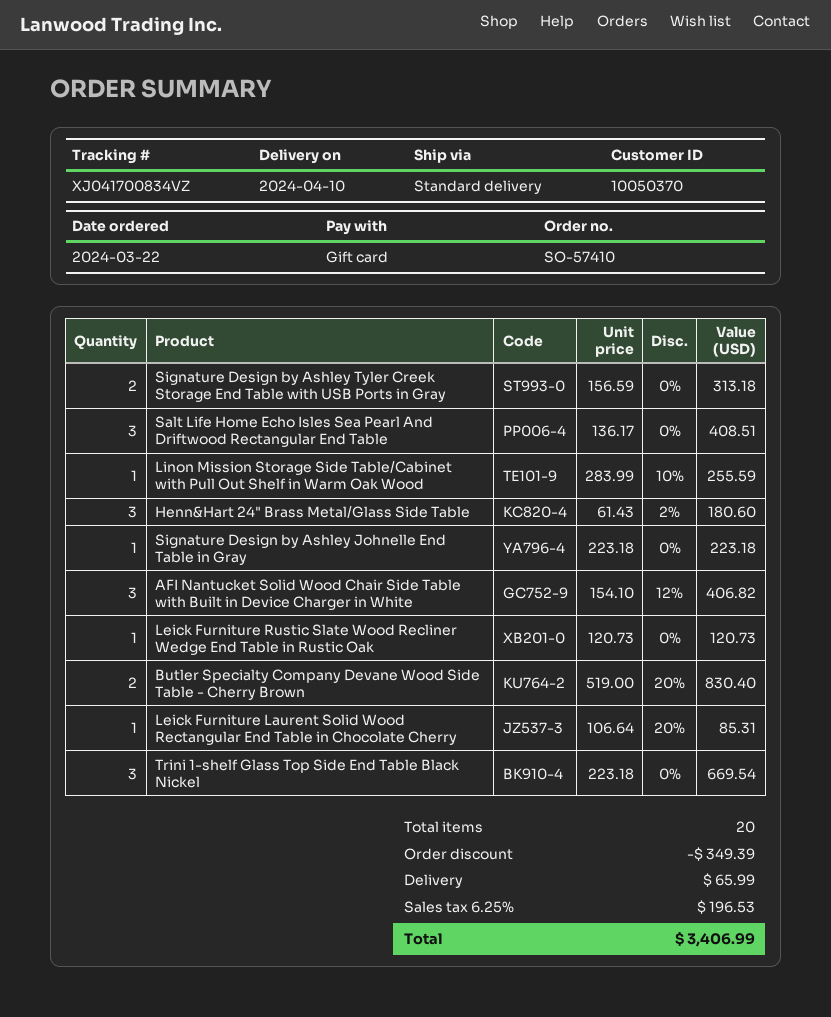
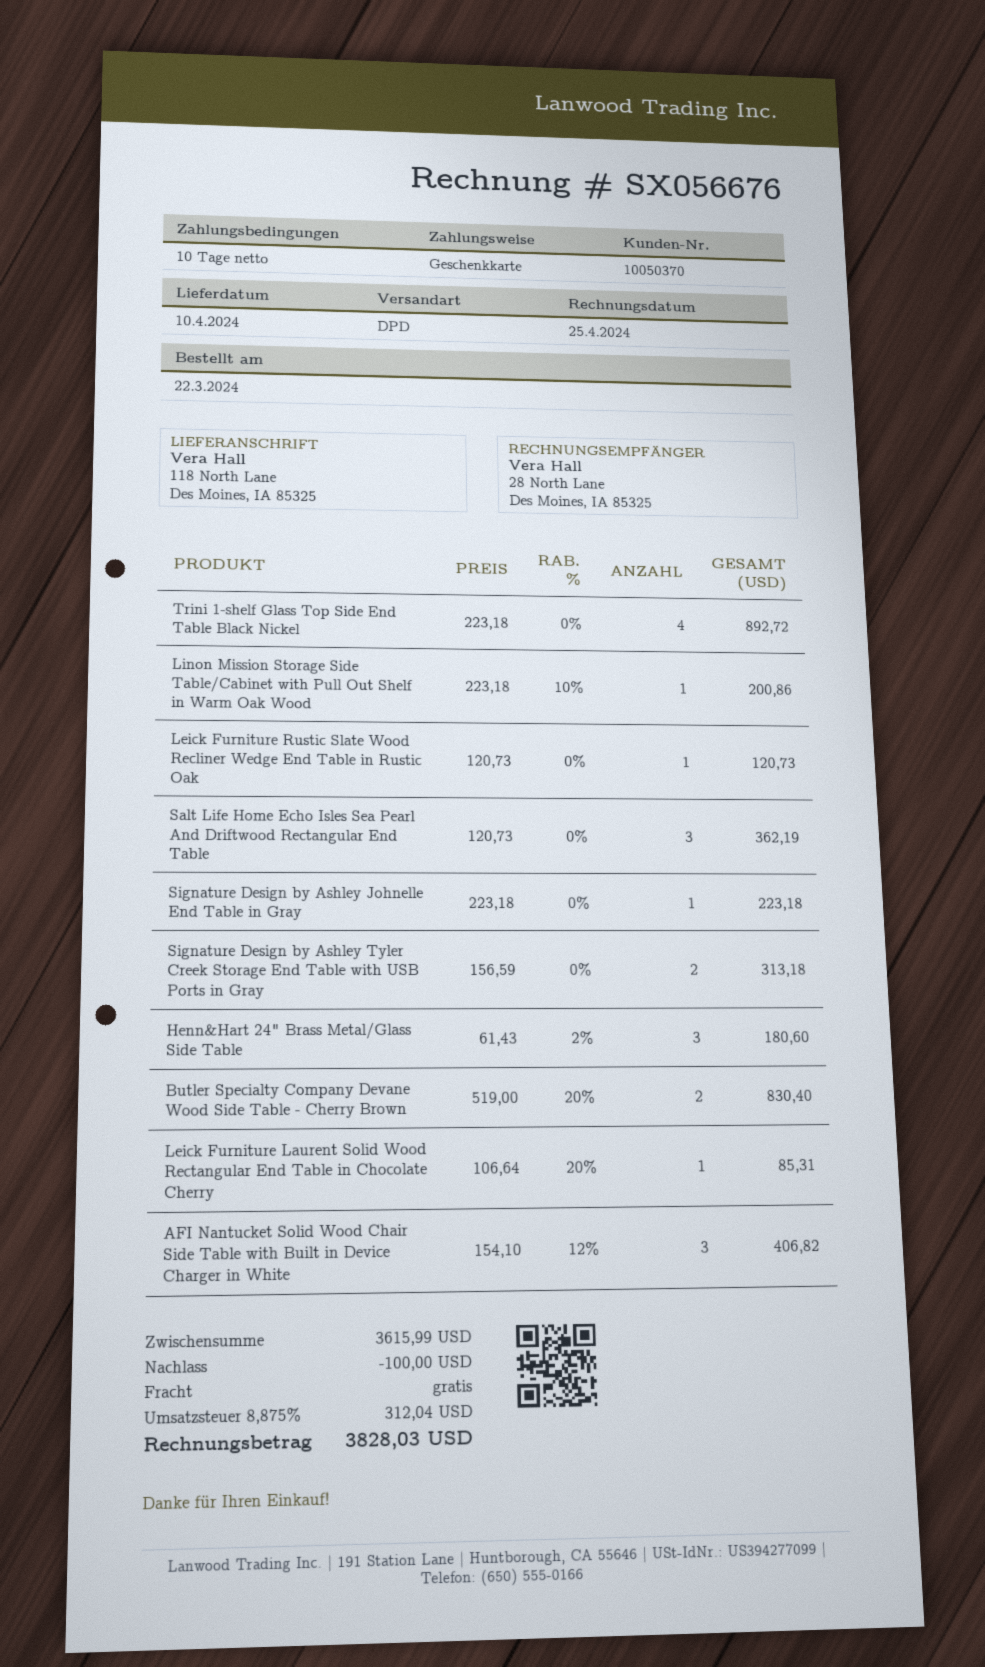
shipping method: standard -> DPD
Salt Life Home Echo Isles Sea Pearl And Driftwood Rectangular End Table: 3 x 136.17 = 408.51 -> 3 x 120.73 = 362.19
Linon Mission Storage Side Table/Cabinet with Pull Out Shelf in Warm Oak Wood: 1 x 283.99 - 10% = 255.59 -> 1 x 223.18 - 10% = 200.86
Trini 1-shelf Glass Top Side End Table Black Nickel: 3 x 223.18 = 669.54 -> 4 x 223.18 = 892.72
discount: 349.39 -> 100.00
shipping: 65.99 -> 0.00
tax: 6.25% = 196.53 -> 8.875% = 312.04
total: 3406.99 -> 3828.03

